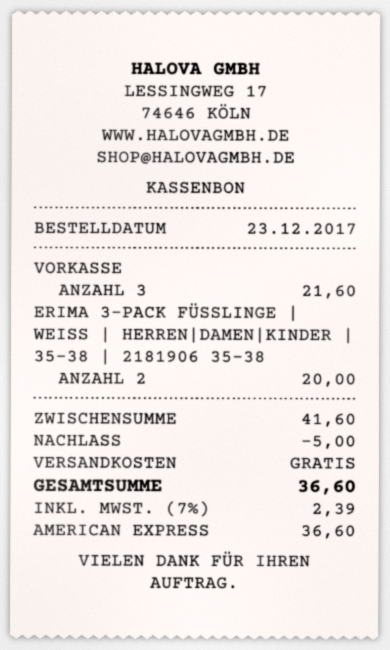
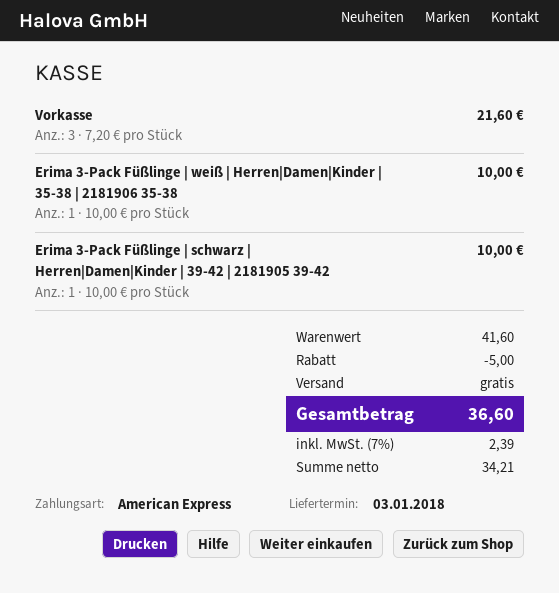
ERIMA 3-PACK FÜSSLINGE | WEISS | HERREN|DAMEN|KINDER | 35-38 | 2181906 35-38: 2 for 20.00 -> 1 for 10.00
Erima 3-Pack Füßlinge | schwarz | Herren|Damen|Kinder | 39-42 | 2181905 39-42: none -> 1 for 10.00

